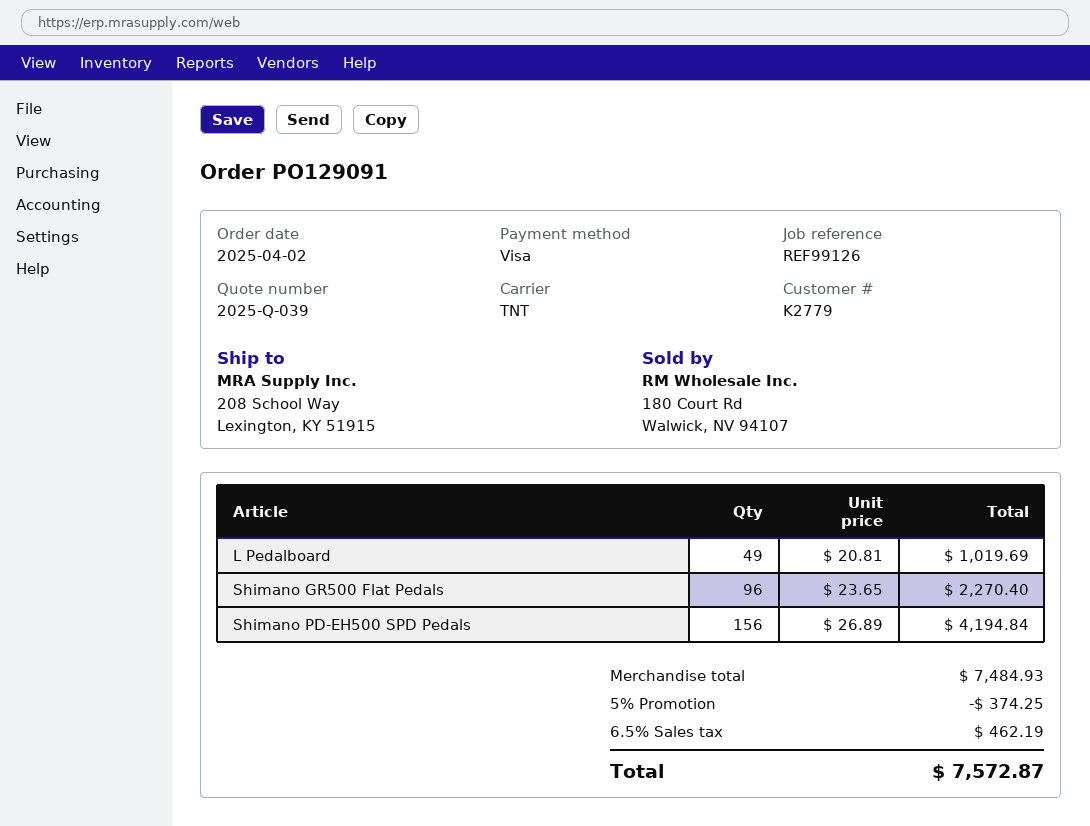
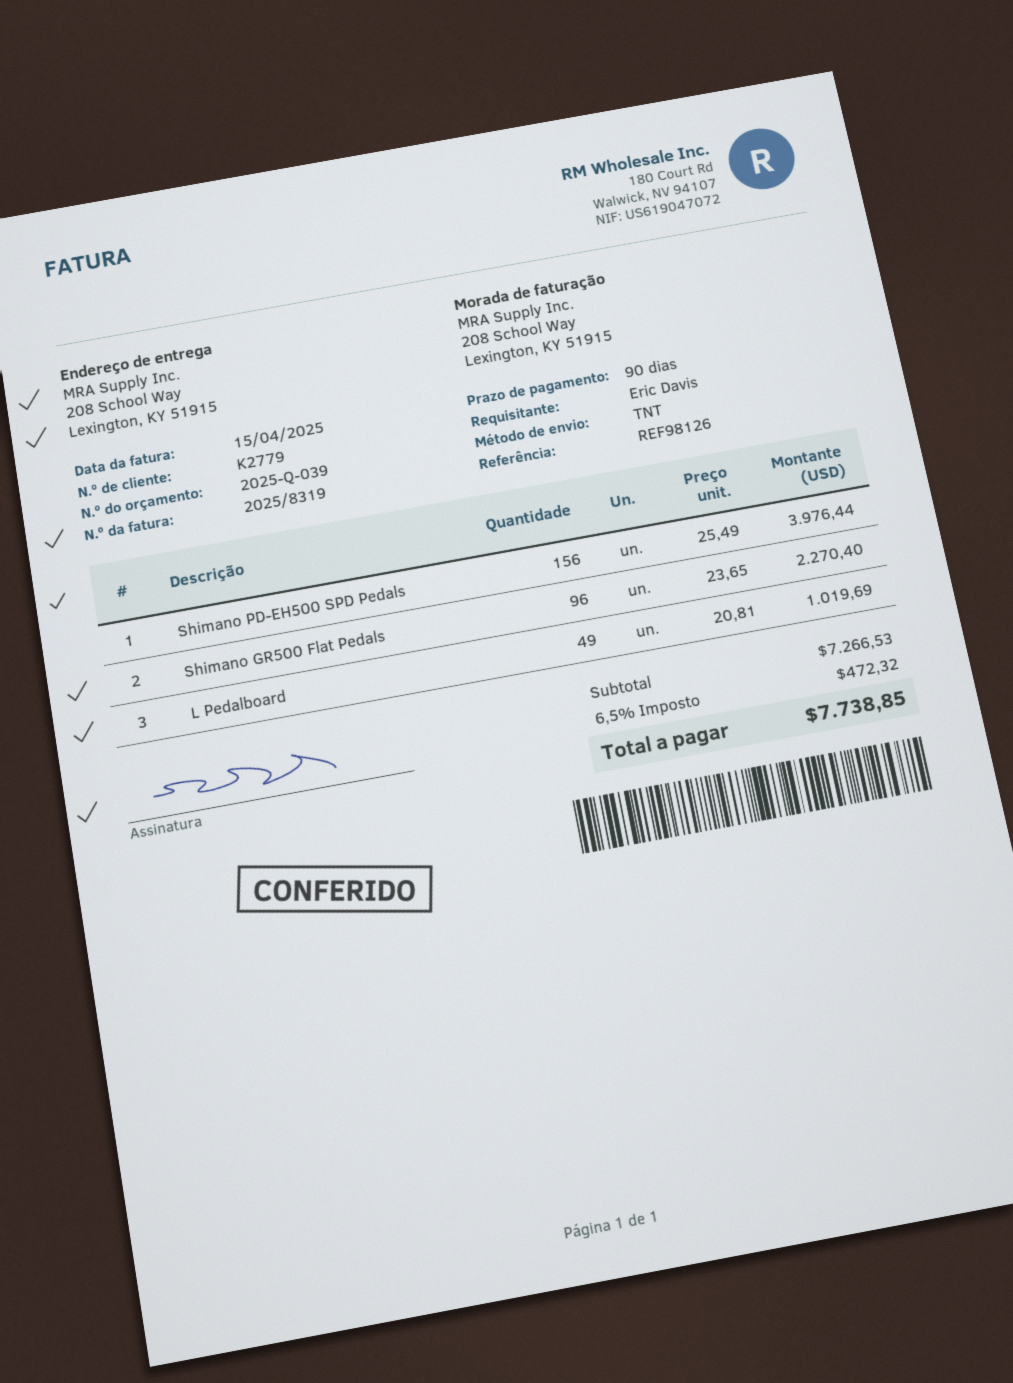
reference: REF99126 -> REF98126
Shimano PD-EH500 SPD Pedals: 156 x 26.89 = 4194.84 -> 156 x 25.49 = 3976.44
subtotal: 7484.93 -> 7266.53
discount: 5% = 374.25 -> none
tax: 6.5% = 462.19 -> 6.5% = 472.32
total: 7572.87 -> 7738.85

